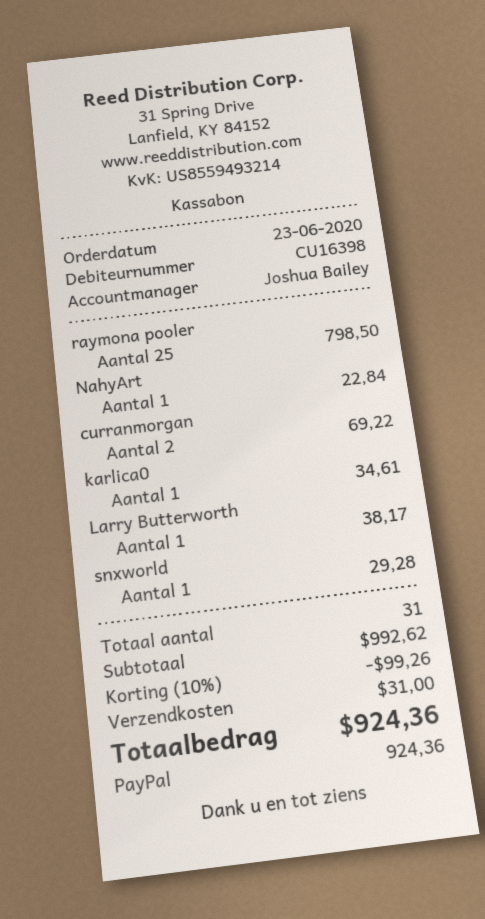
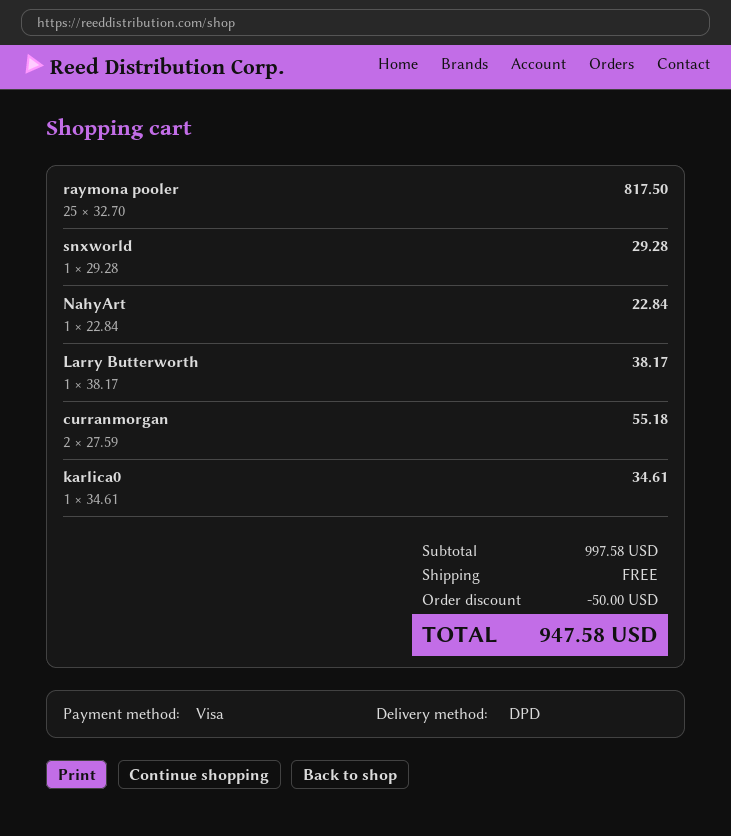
payment method: PayPal -> Visa
raymona pooler: 25 for 798.50 -> 25 for 817.50
curranmorgan: 2 for 69.22 -> 2 for 55.18
subtotal: 992.62 -> 997.58
discount: 99.26 -> 50.00
shipping: 31.00 -> 0.00
total: 924.36 -> 947.58

